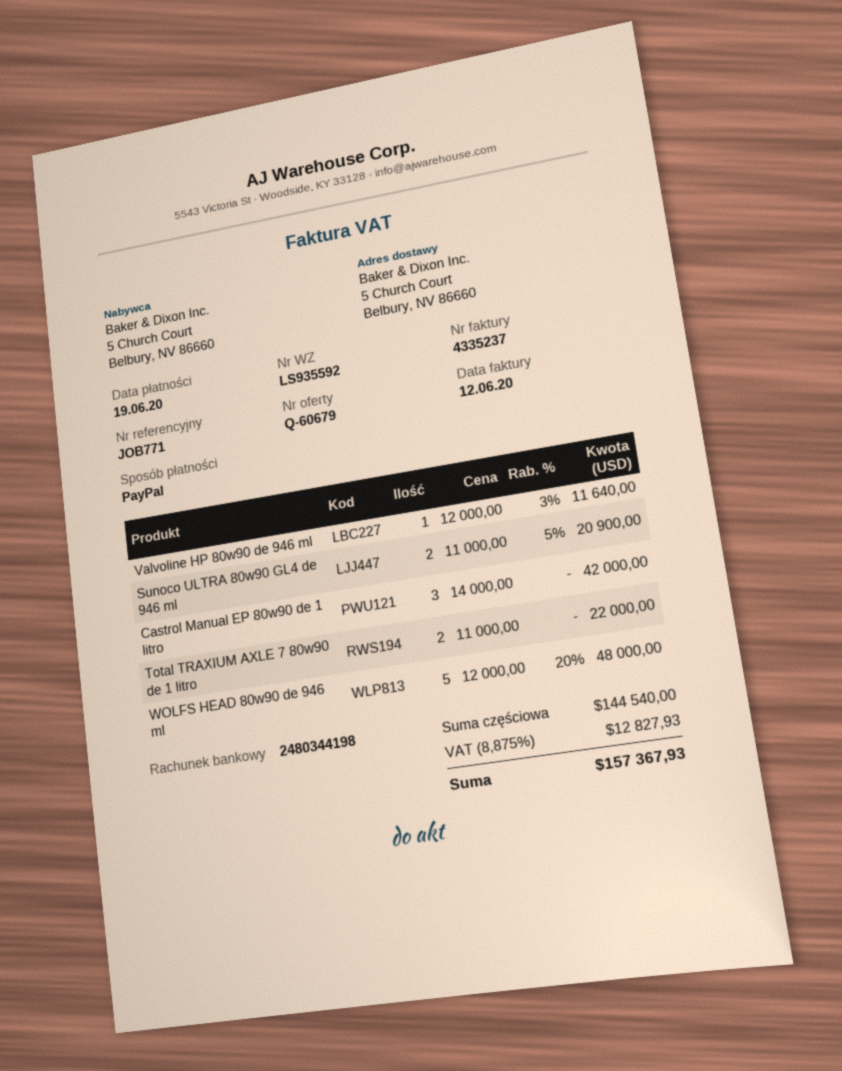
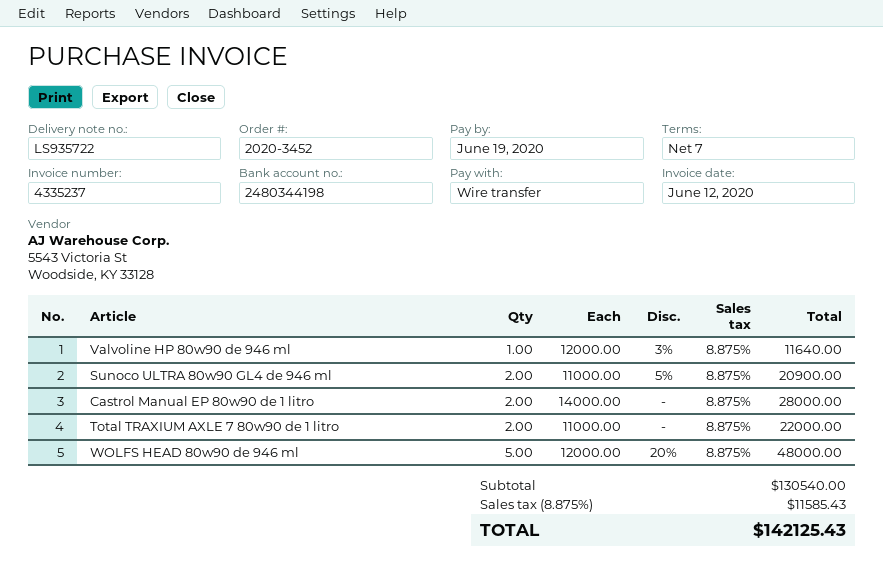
delivery note number: LS935592 -> LS935722
payment method: PayPal -> bank transfer
Castrol Manual EP 80w90 de 1 litro: 3 x 14000.00 = 42000.00 -> 2 x 14000.00 = 28000.00
subtotal: 144540.00 -> 130540.00
tax: 8.875% = 12827.93 -> 8.875% = 11585.43
total: 157367.93 -> 142125.43

